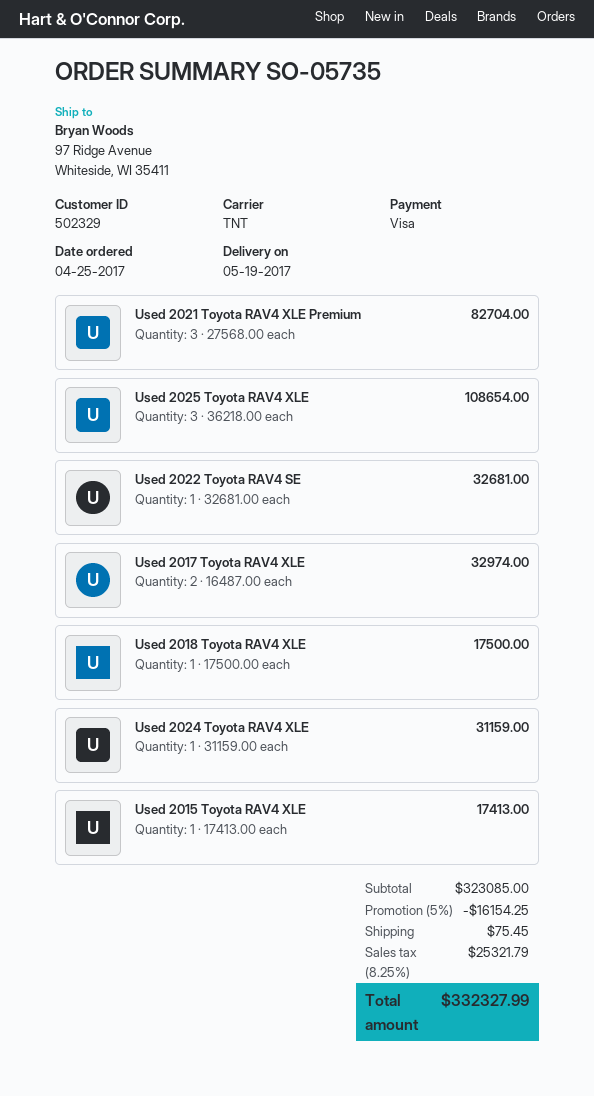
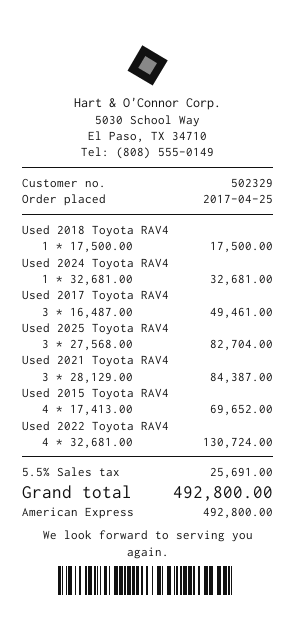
payment method: Visa -> American Express
Used 2021 Toyota RAV4 XLE Premium: 3 x 27568.00 = 82704.00 -> 3 x 28129.00 = 84387.00
Used 2025 Toyota RAV4 XLE: 3 x 36218.00 = 108654.00 -> 3 x 27568.00 = 82704.00
Used 2022 Toyota RAV4 SE: 1 x 32681.00 = 32681.00 -> 4 x 32681.00 = 130724.00
Used 2017 Toyota RAV4 XLE: 2 x 16487.00 = 32974.00 -> 3 x 16487.00 = 49461.00
Used 2024 Toyota RAV4 XLE: 1 x 31159.00 = 31159.00 -> 1 x 32681.00 = 32681.00
Used 2015 Toyota RAV4 XLE: 1 x 17413.00 = 17413.00 -> 4 x 17413.00 = 69652.00
discount: 5% = 16154.25 -> none
shipping: 75.45 -> none
tax: 8.25% = 25321.79 -> 5.5% = 25691.00
total: 332327.99 -> 492800.00

